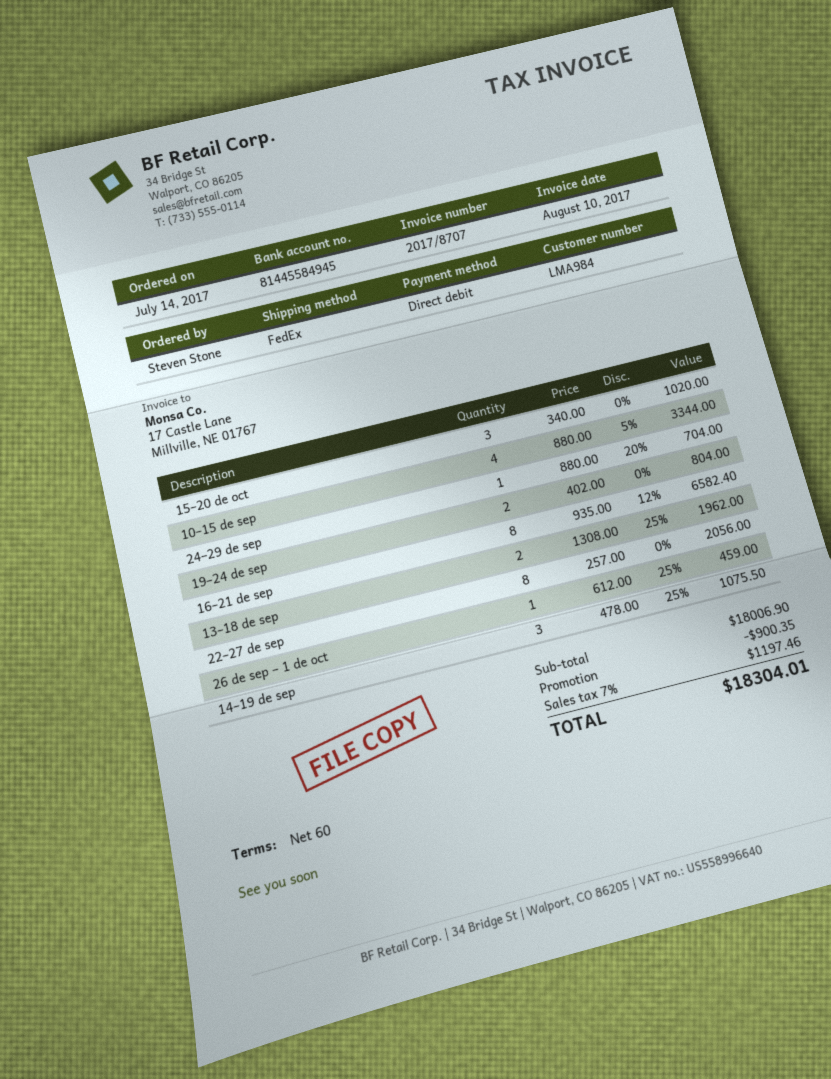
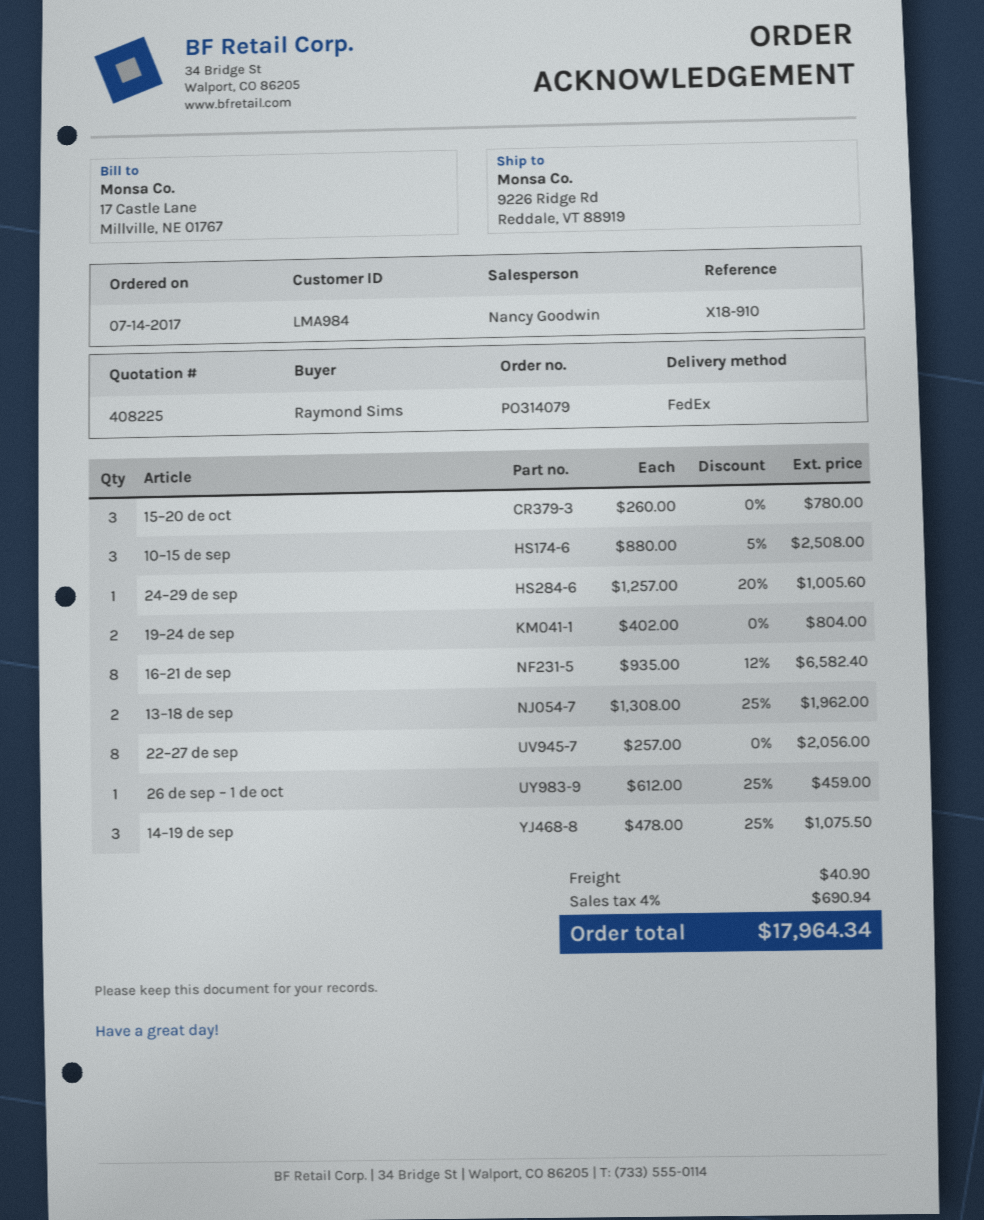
ordered by: Steven Stone -> Raymond Sims
15–20 de oct: 3 x 340.00 = 1020.00 -> 3 x 260.00 = 780.00
10–15 de sep: 4 x 880.00 - 5% = 3344.00 -> 3 x 880.00 - 5% = 2508.00
24–29 de sep: 1 x 880.00 - 20% = 704.00 -> 1 x 1257.00 - 20% = 1005.60
discount: 900.35 -> none
shipping: none -> 40.90
tax: 7% = 1197.46 -> 4% = 690.94
total: 18304.01 -> 17964.34

